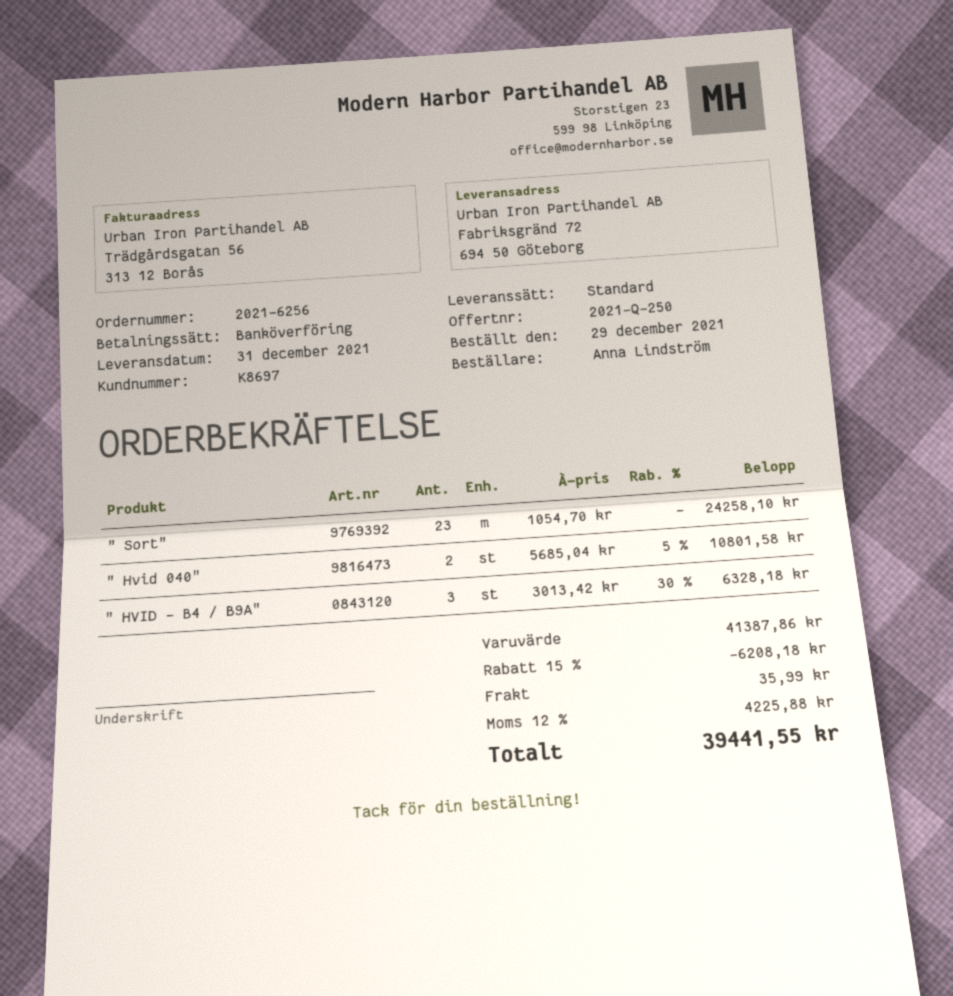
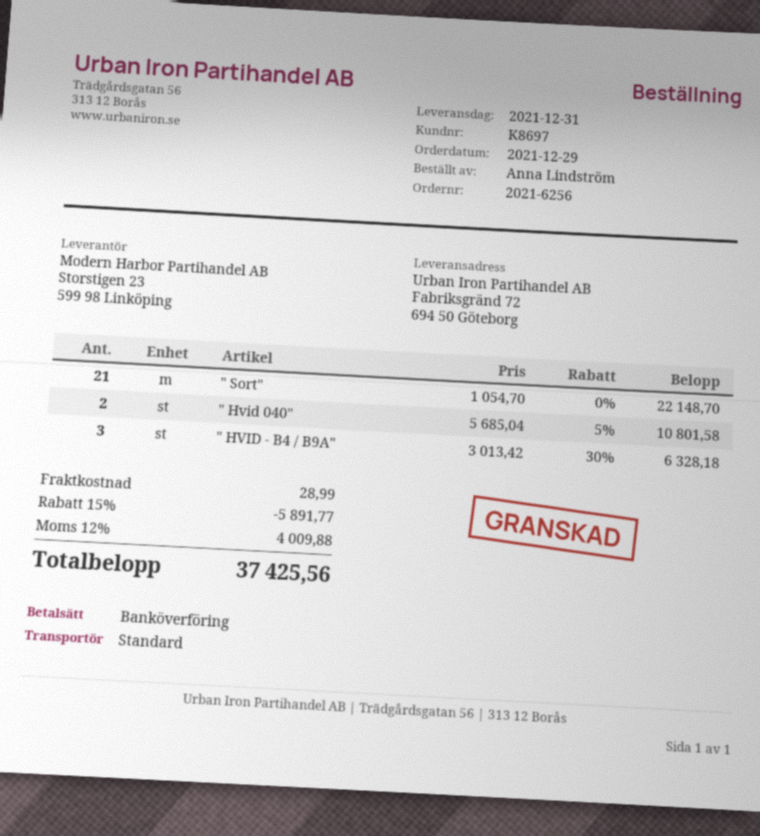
" Sort": 23 x 1054.70 = 24258.10 -> 21 x 1054.70 = 22148.70
discount: 15% = 6208.18 -> 15% = 5891.77
shipping: 35.99 -> 28.99
tax: 12% = 4225.88 -> 12% = 4009.88
total: 39441.55 -> 37425.56

